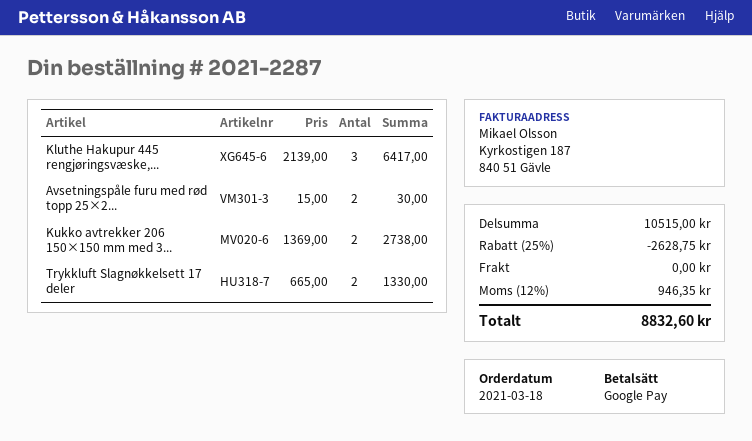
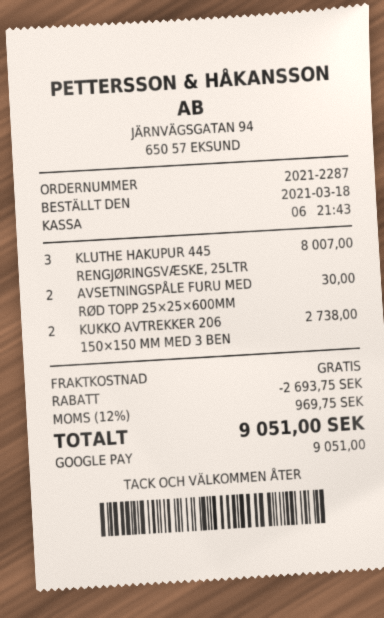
Kluthe Hakupur 445 rengjøringsvæske,...: 3 for 6417.00 -> 3 for 8007.00
Trykkluft Slagnøkkelsett 17 deler: 2 for 1330.00 -> none
discount: 2628.75 -> 2693.75
tax: 12% = 946.35 -> 12% = 969.75
total: 8832.60 -> 9051.00

